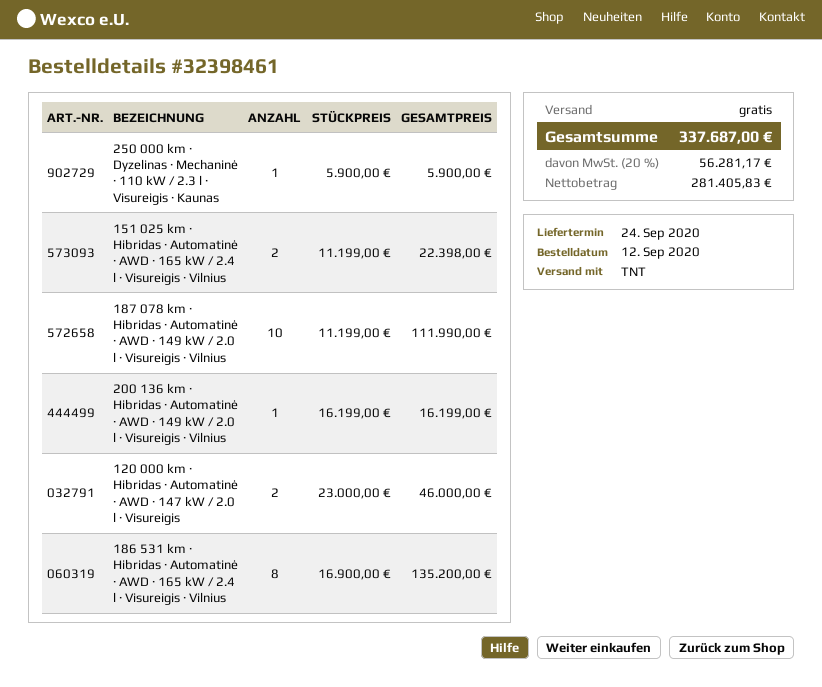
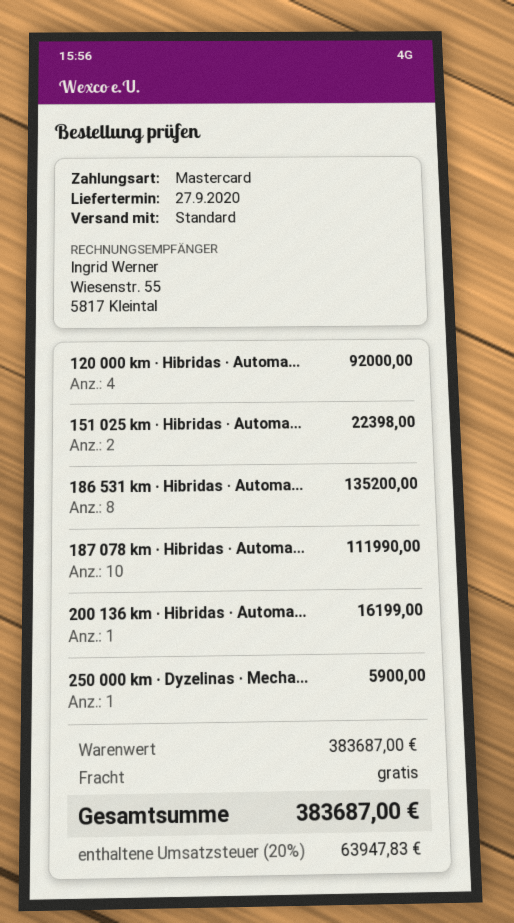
delivery date: 2020-09-24 -> 2020-09-27
shipping method: TNT -> standard
120 000 km · Hibridas · Automatinė · AWD · 147 kW / 2.0 l · Visureigis: 2 for 46000.00 -> 4 for 92000.00
tax: 20% = 56281.17 -> 20% = 63947.83
total: 337687.00 -> 383687.00

